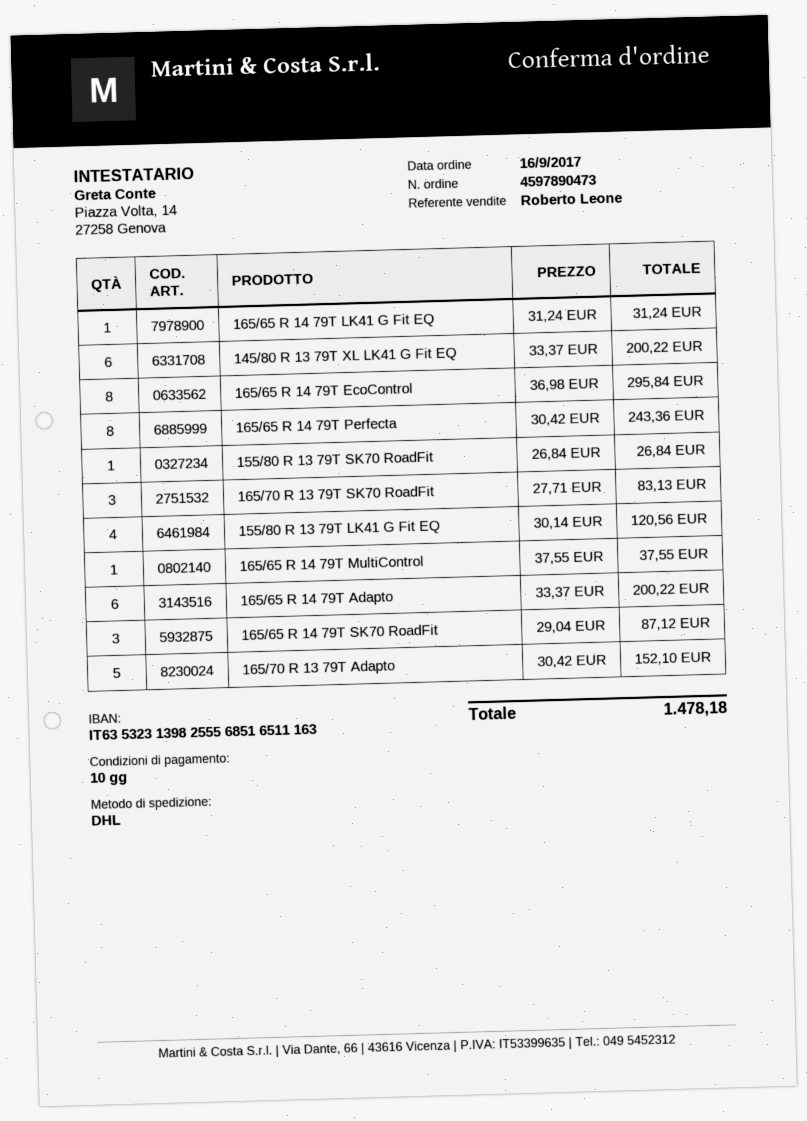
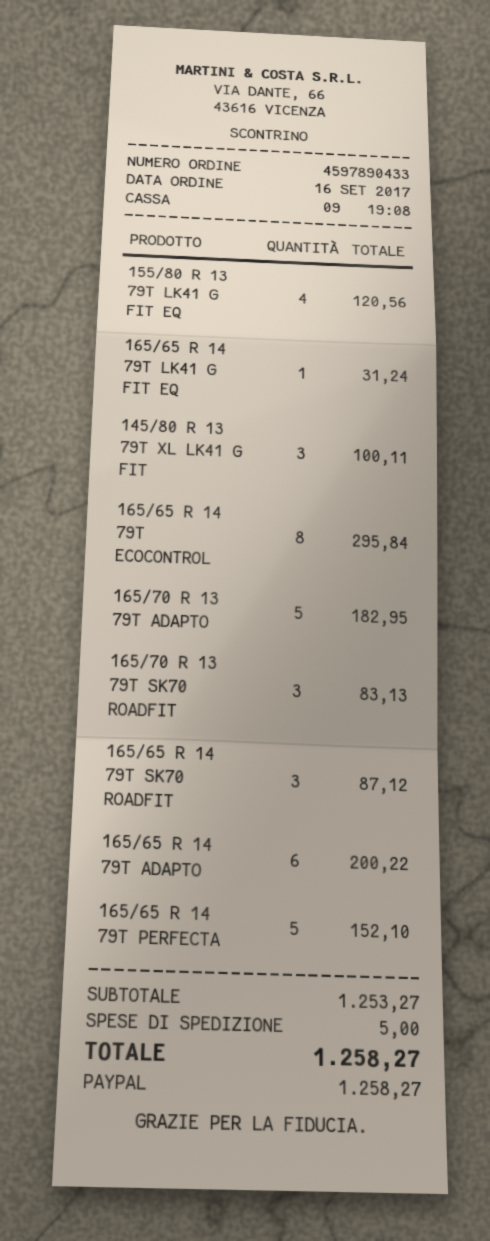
order number: 4597890473 -> 4597890433
145/80 R 13 79T XL LK41 G Fit EQ: 6 for 200.22 -> 3 for 100.11
165/65 R 14 79T Perfecta: 8 for 243.36 -> 5 for 152.10
155/80 R 13 79T SK70 RoadFit: 1 for 26.84 -> none
165/65 R 14 79T MultiControl: 1 for 37.55 -> none
165/70 R 13 79T Adapto: 5 for 152.10 -> 5 for 182.95
shipping: none -> 5.00
total: 1478.18 -> 1258.27

